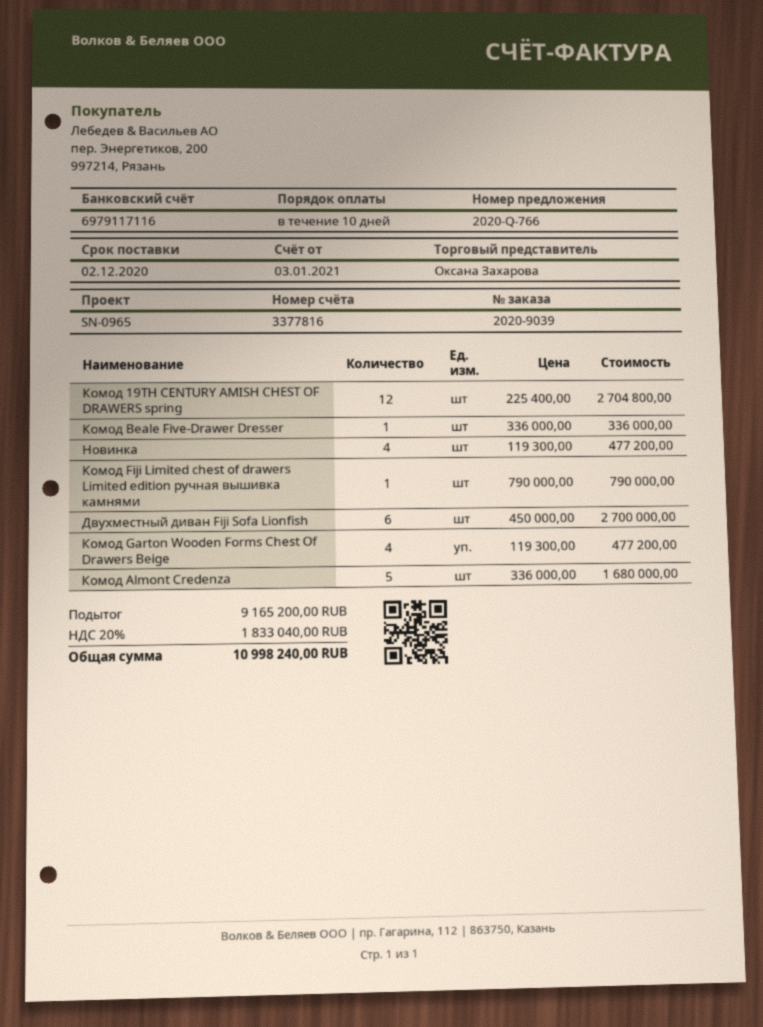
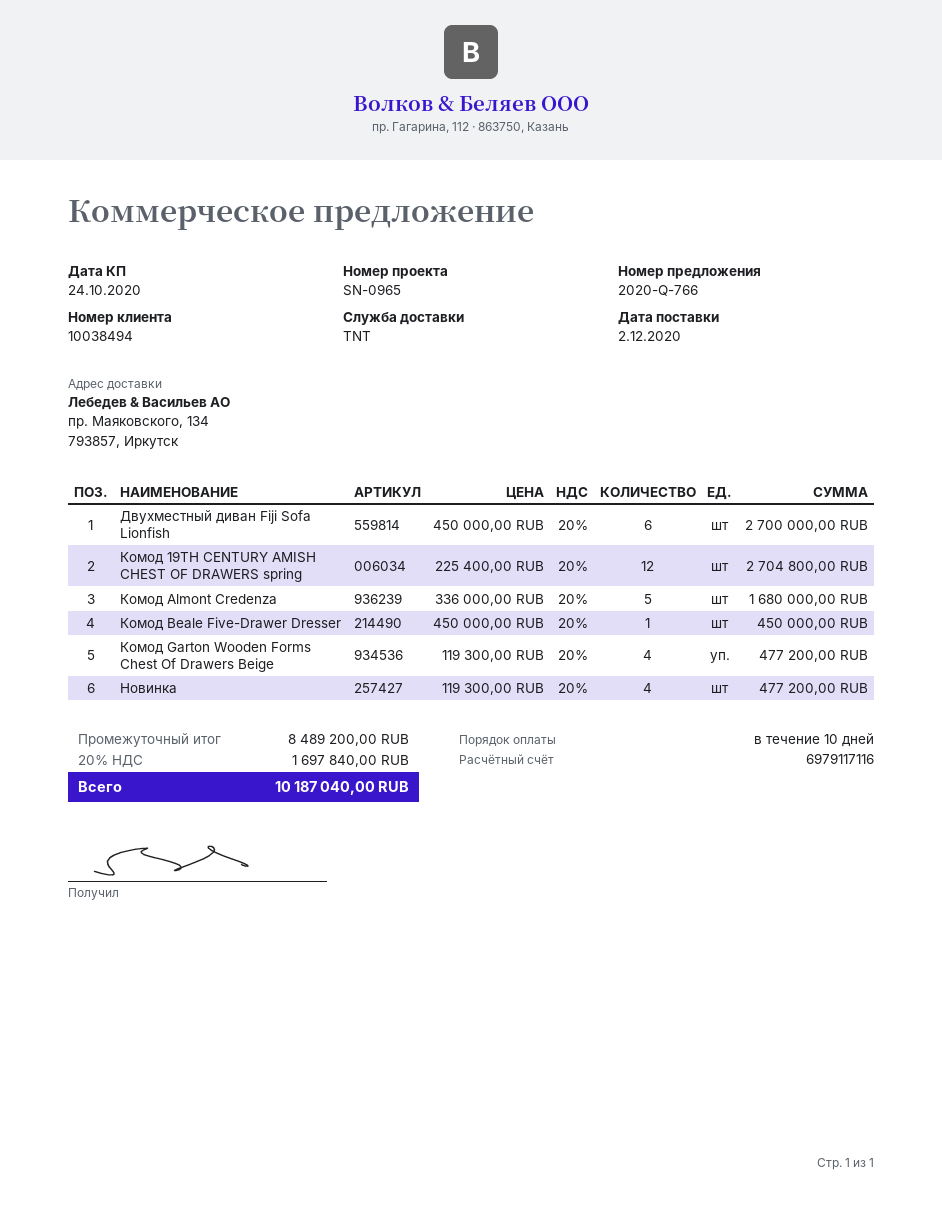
Комод Beale Five-Drawer Dresser: 1 x 336000.00 = 336000.00 -> 1 x 450000.00 = 450000.00
Комод Fiji Limited chest of drawers Limited edition ручная вышивка камнями: 1 x 790000.00 = 790000.00 -> none
subtotal: 9165200.00 -> 8489200.00
tax: 20% = 1833040.00 -> 20% = 1697840.00
total: 10998240.00 -> 10187040.00

